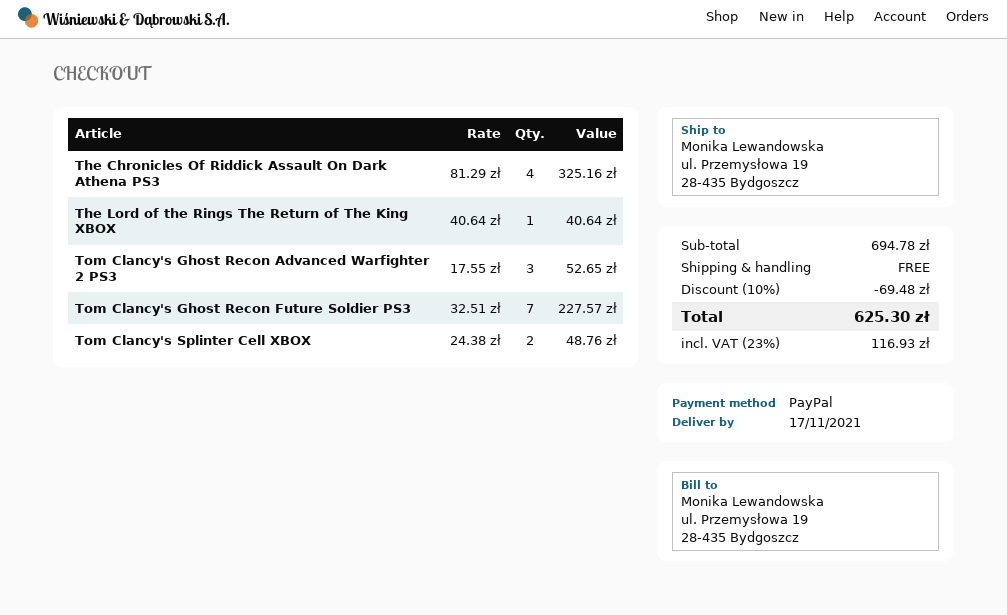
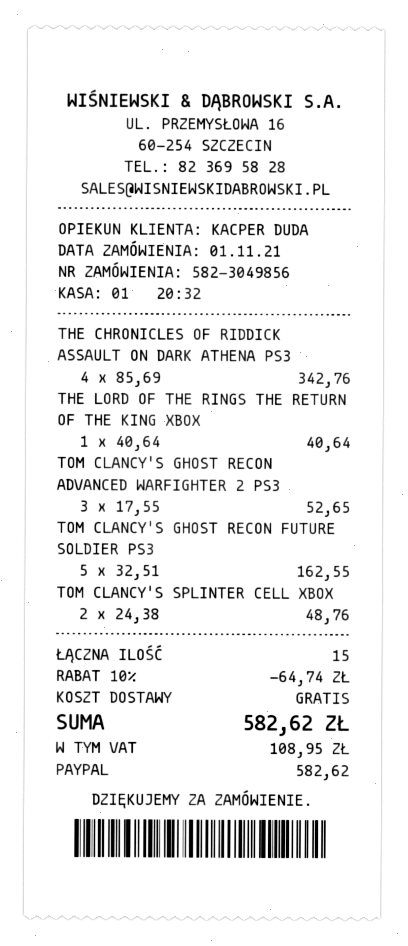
The Chronicles Of Riddick Assault On Dark Athena PS3: 4 x 81.29 = 325.16 -> 4 x 85.69 = 342.76
Tom Clancy's Ghost Recon Future Soldier PS3: 7 x 32.51 = 227.57 -> 5 x 32.51 = 162.55
discount: 10% = 69.48 -> 10% = 64.74
tax: 116.93 -> 108.95
total: 625.30 -> 582.62

